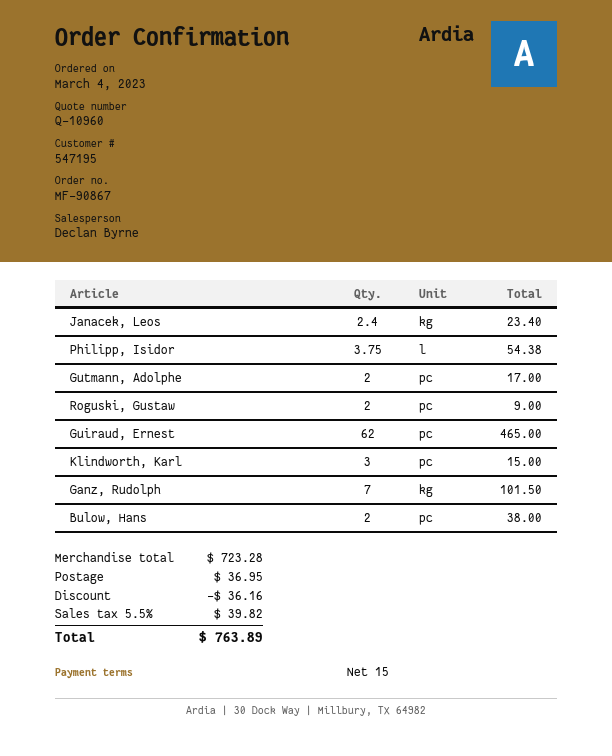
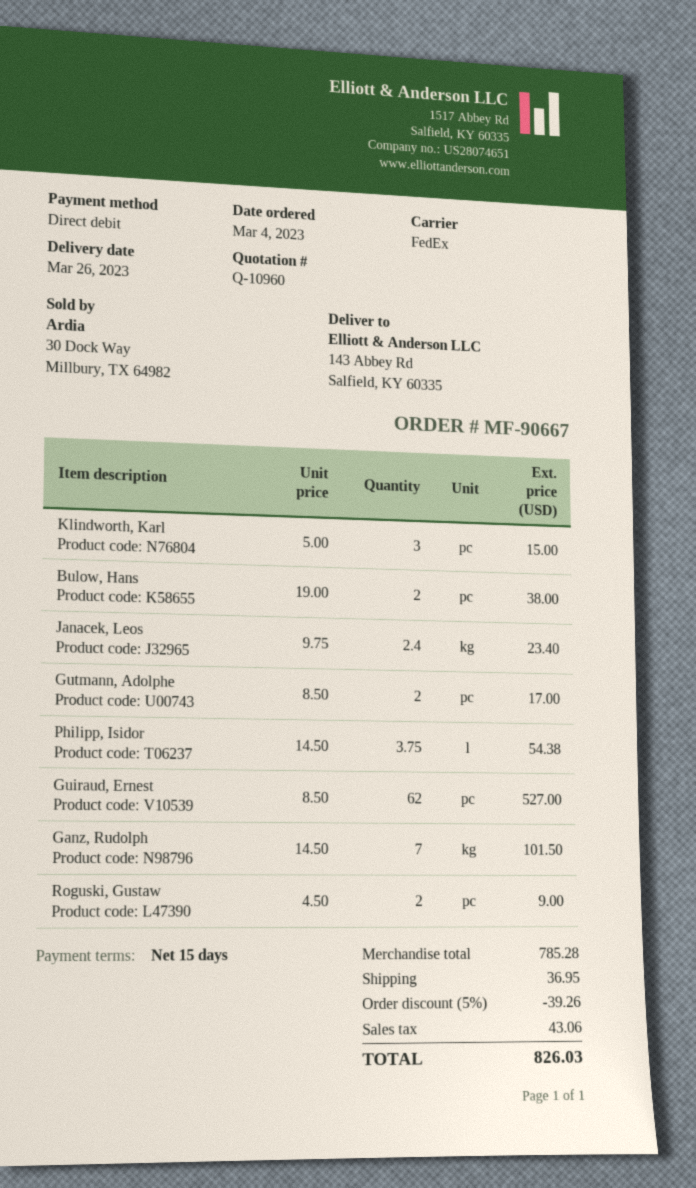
order number: MF-90867 -> MF-90667
Guiraud, Ernest: 62 for 465.00 -> 62 for 527.00
subtotal: 723.28 -> 785.28
discount: 36.16 -> 39.26
tax: 39.82 -> 43.06
total: 763.89 -> 826.03

